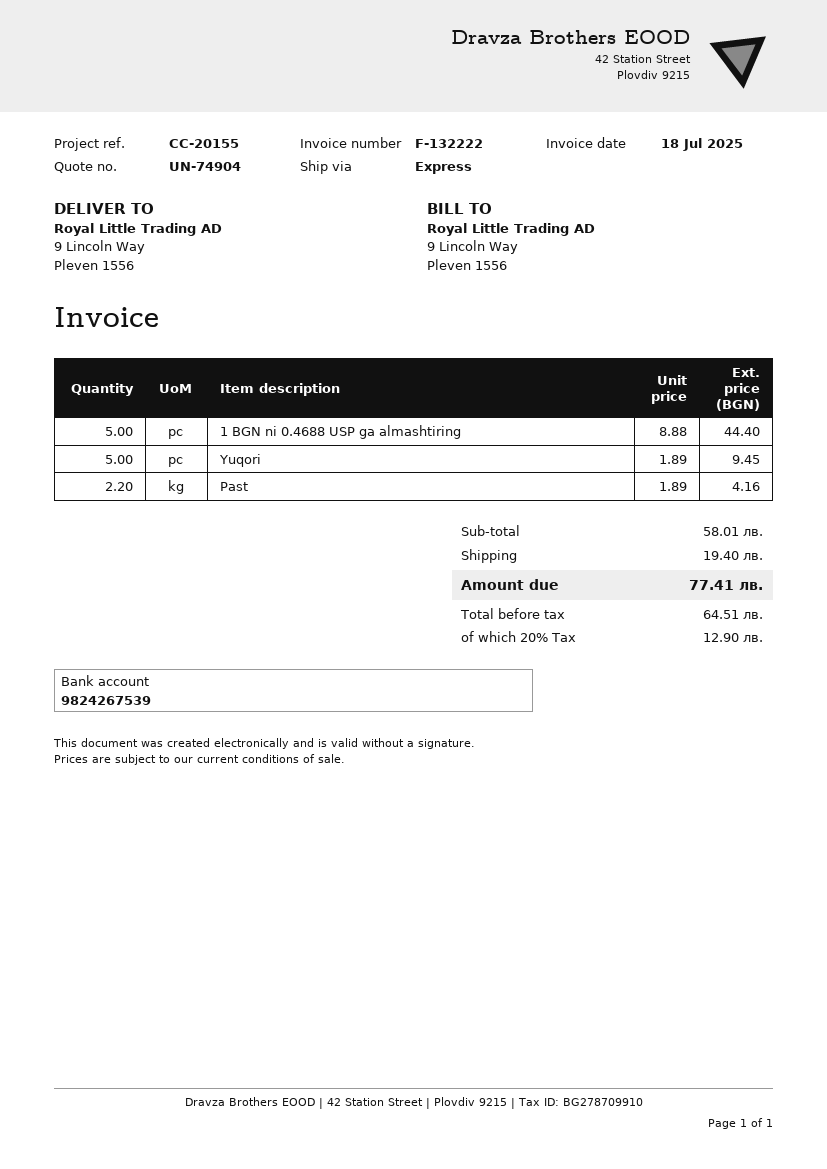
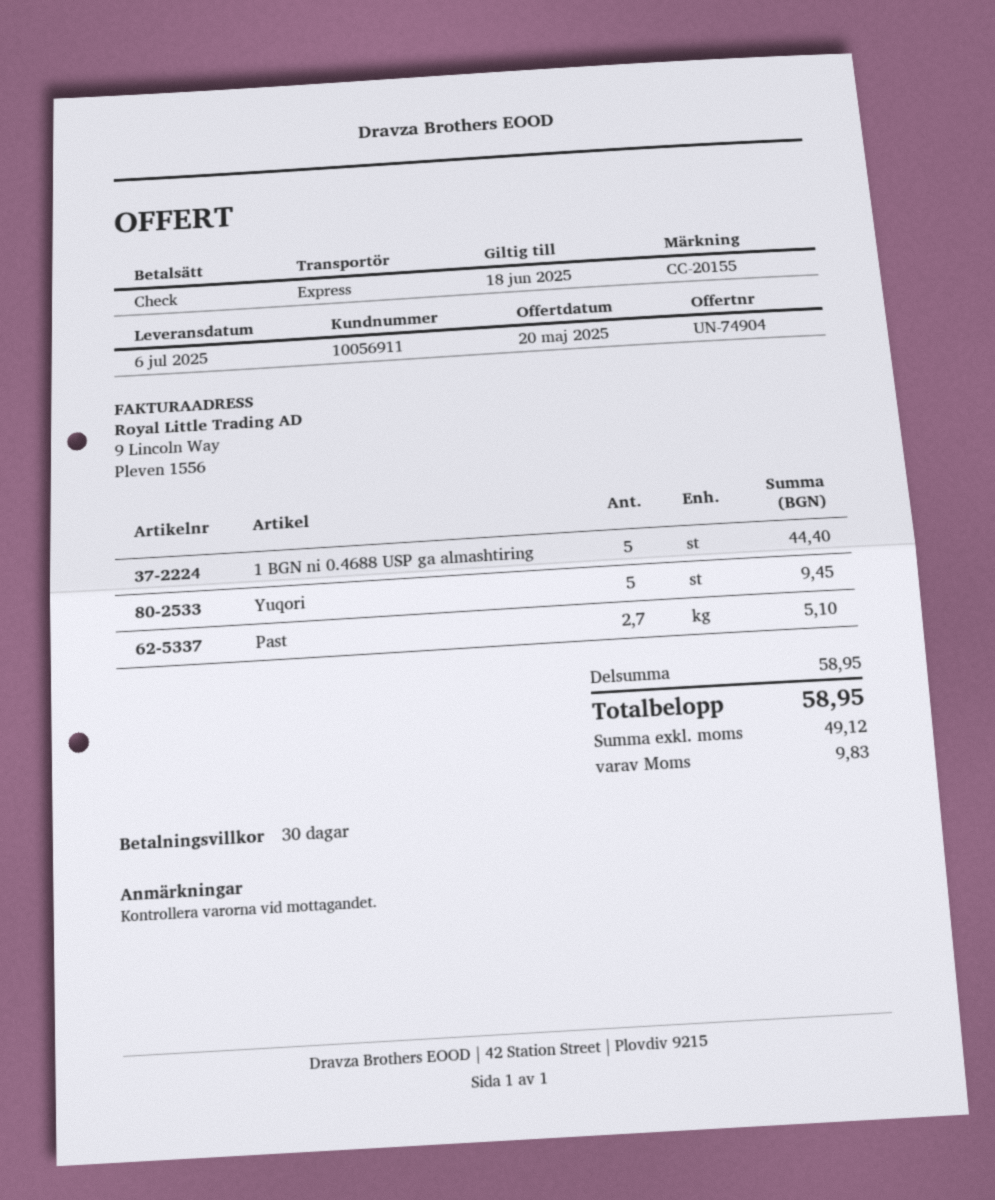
Past: 2.2 for 4.16 -> 2.7 for 5.10
subtotal: 58.01 -> 58.95
shipping: 19.40 -> none
net: 64.51 -> 49.12
tax: 12.90 -> 9.83
total: 77.41 -> 58.95

